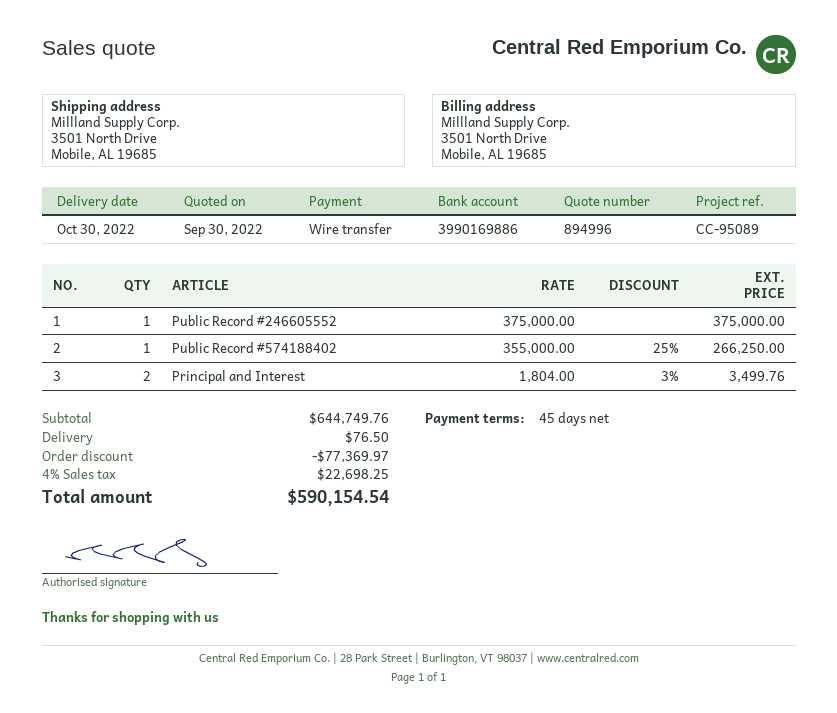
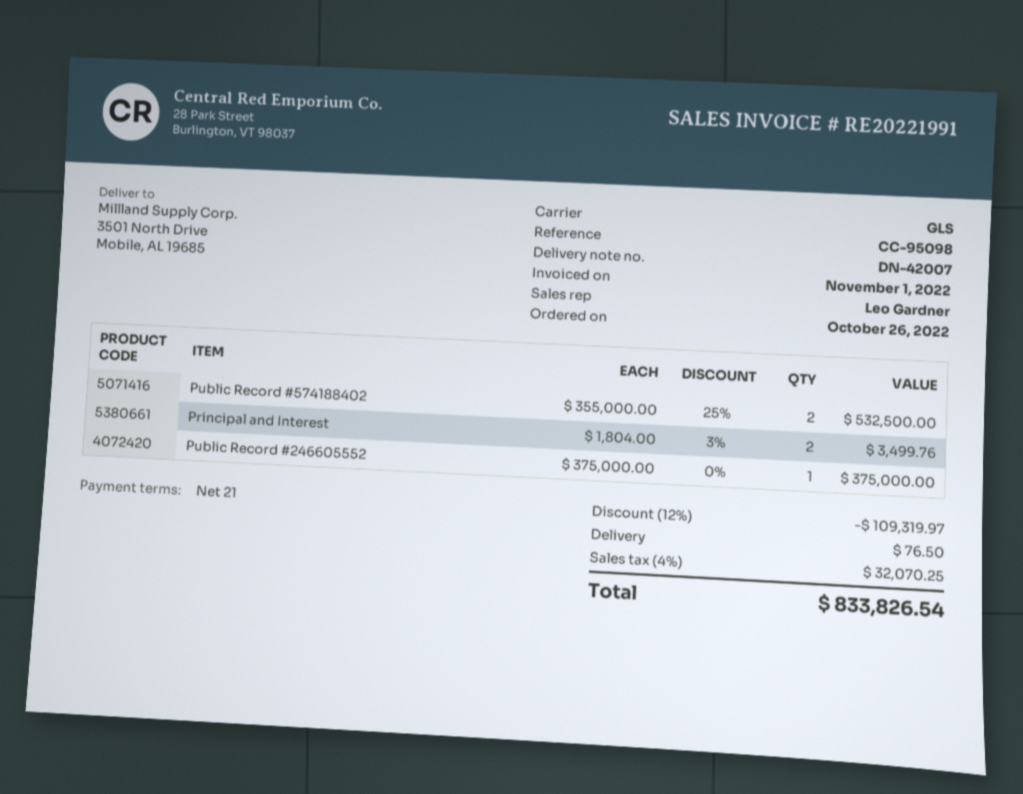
payment terms: 45 days -> 21 days
reference: CC-95089 -> CC-95098
Public Record #574188402: 1 x 355000.00 - 25% = 266250.00 -> 2 x 355000.00 - 25% = 532500.00
discount: 77369.97 -> 109319.97
tax: 4% = 22698.25 -> 4% = 32070.25
total: 590154.54 -> 833826.54

